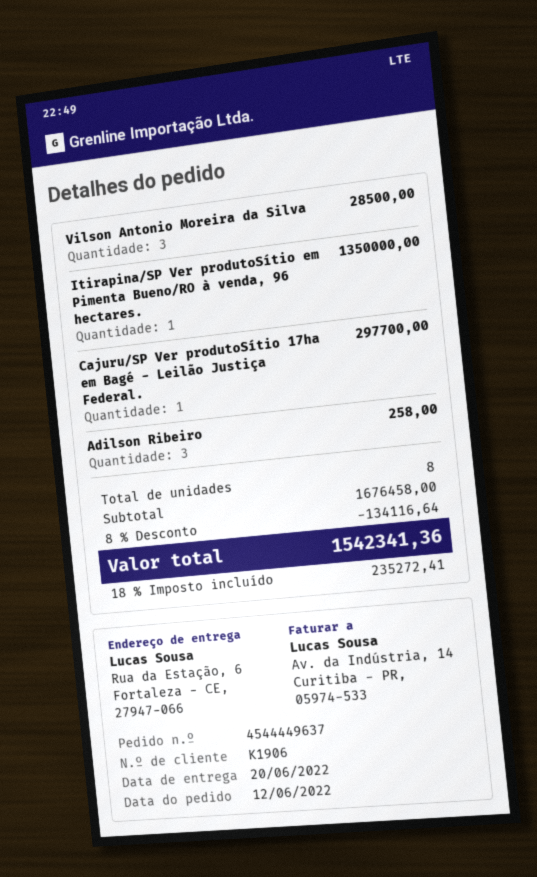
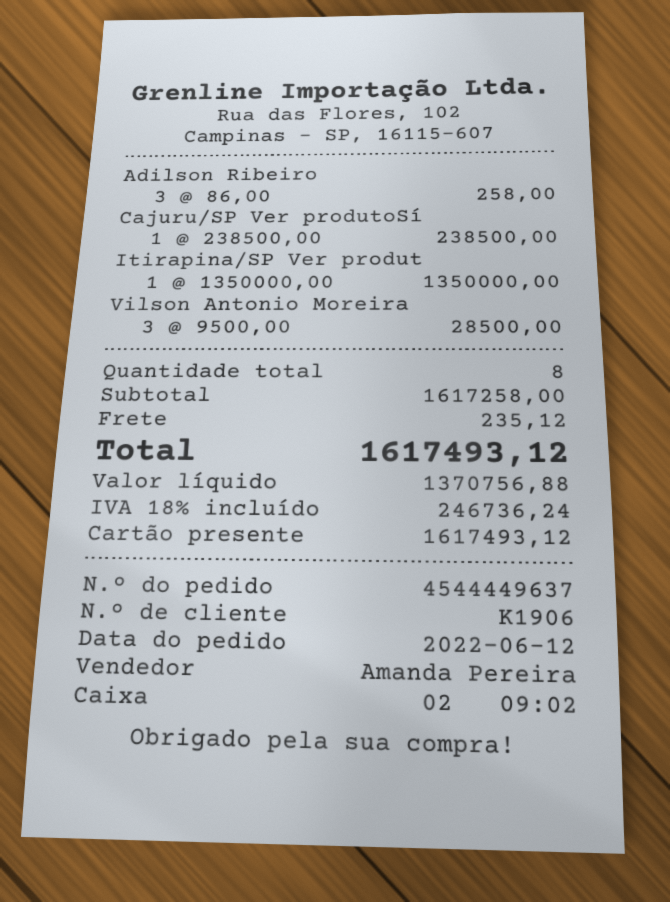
Cajuru/SP Ver produtoSítio 17ha em Bagé - Leilão Justiça Federal.: 1 for 297700.00 -> 1 for 238500.00
subtotal: 1676458.00 -> 1617258.00
discount: 8% = 134116.64 -> none
shipping: none -> 235.12
tax: 18% = 235272.41 -> 18% = 246736.24
total: 1542341.36 -> 1617493.12

